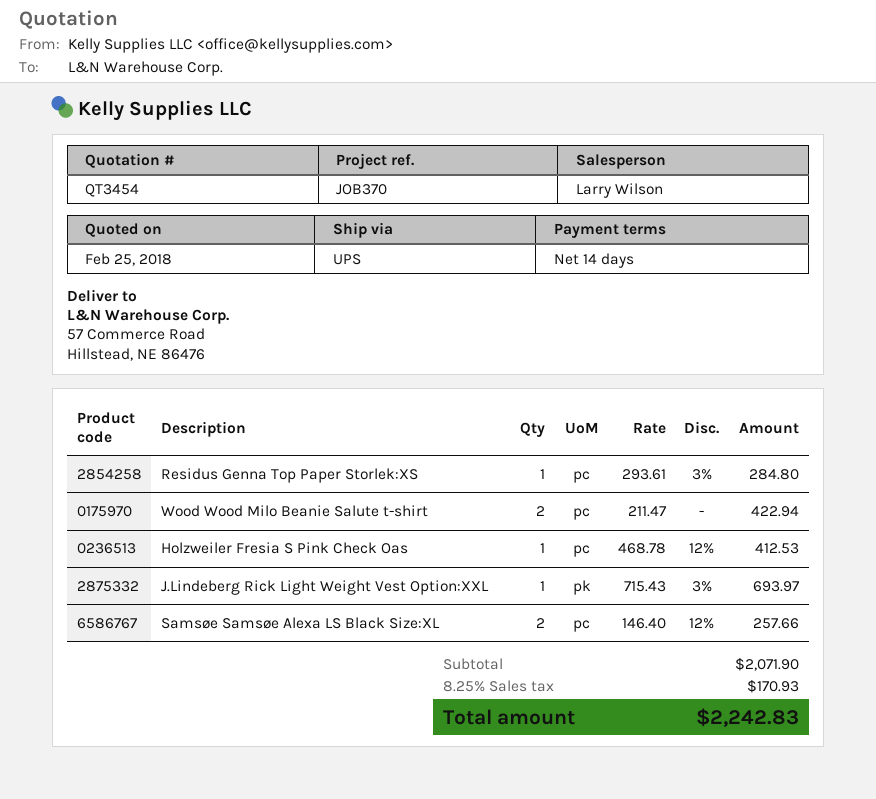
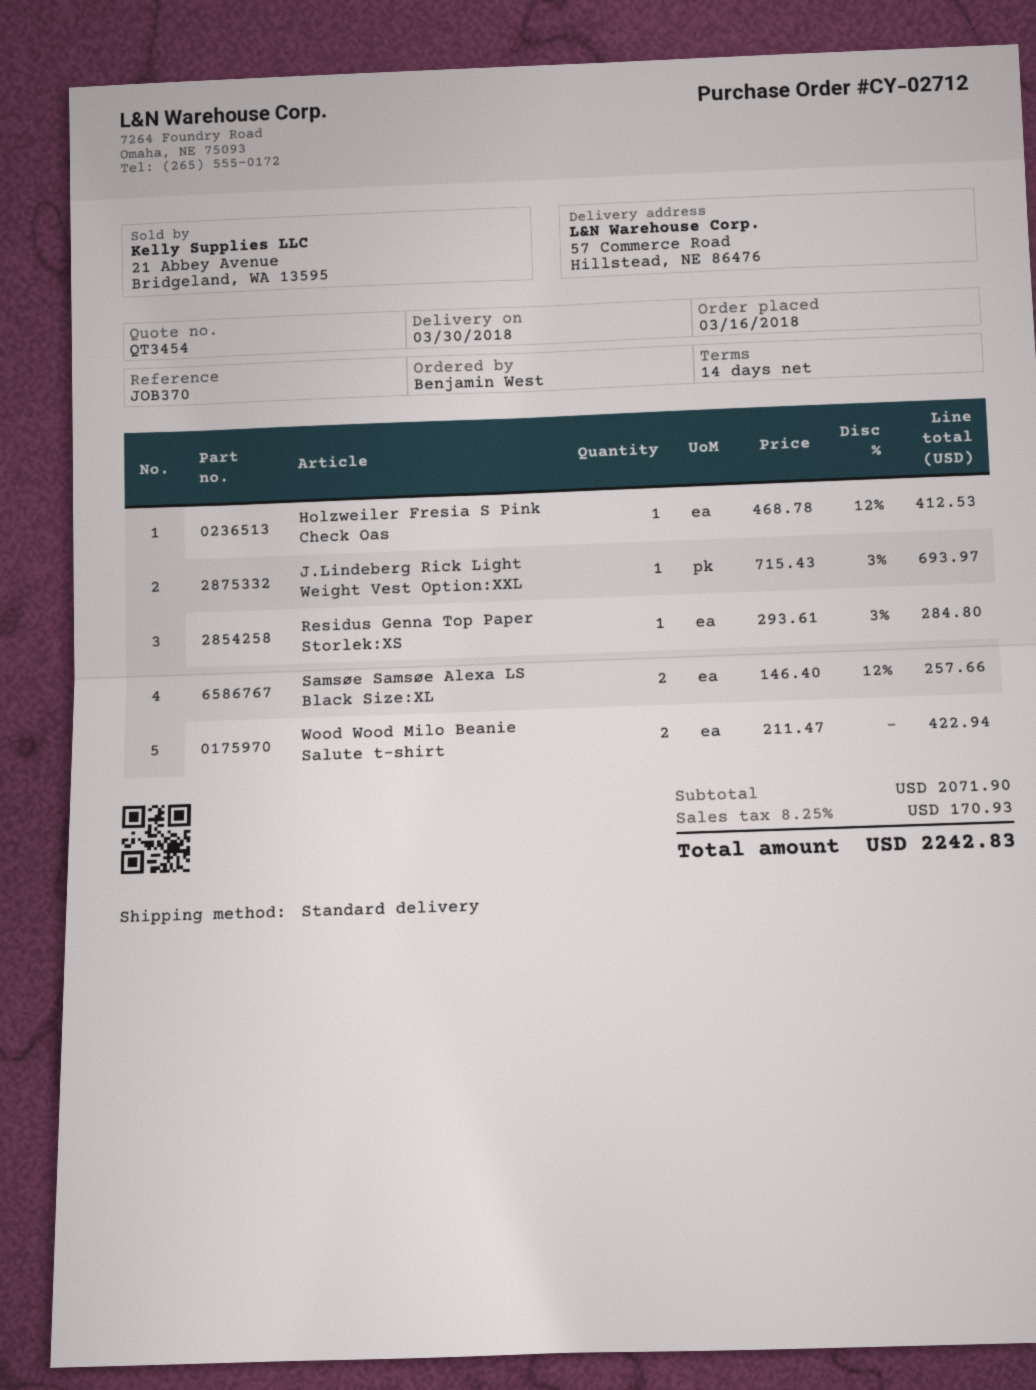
shipping method: UPS -> standard

